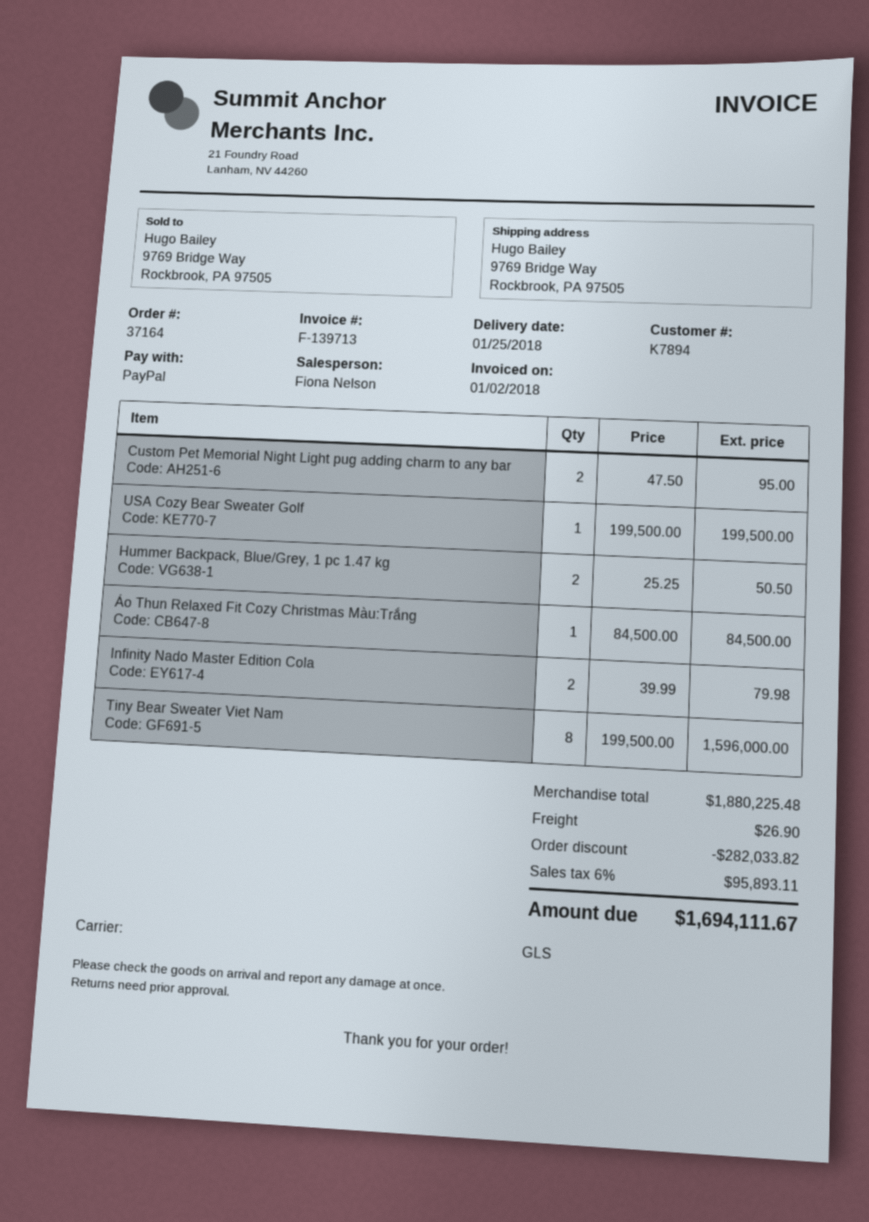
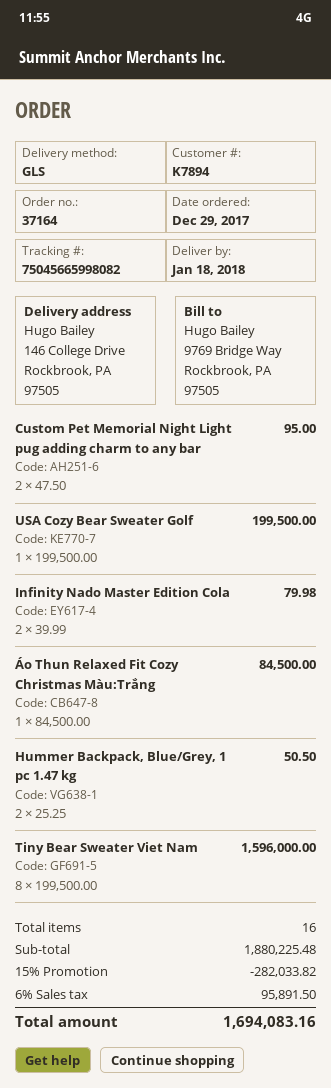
delivery date: 2018-01-25 -> 2018-01-18
ship to: 9769 Bridge Way, Rockbrook, PA 97505 -> 146 College Drive, Rockbrook, PA 97505
shipping: 26.90 -> none
tax: 6% = 95893.11 -> 6% = 95891.50
total: 1694111.67 -> 1694083.16

